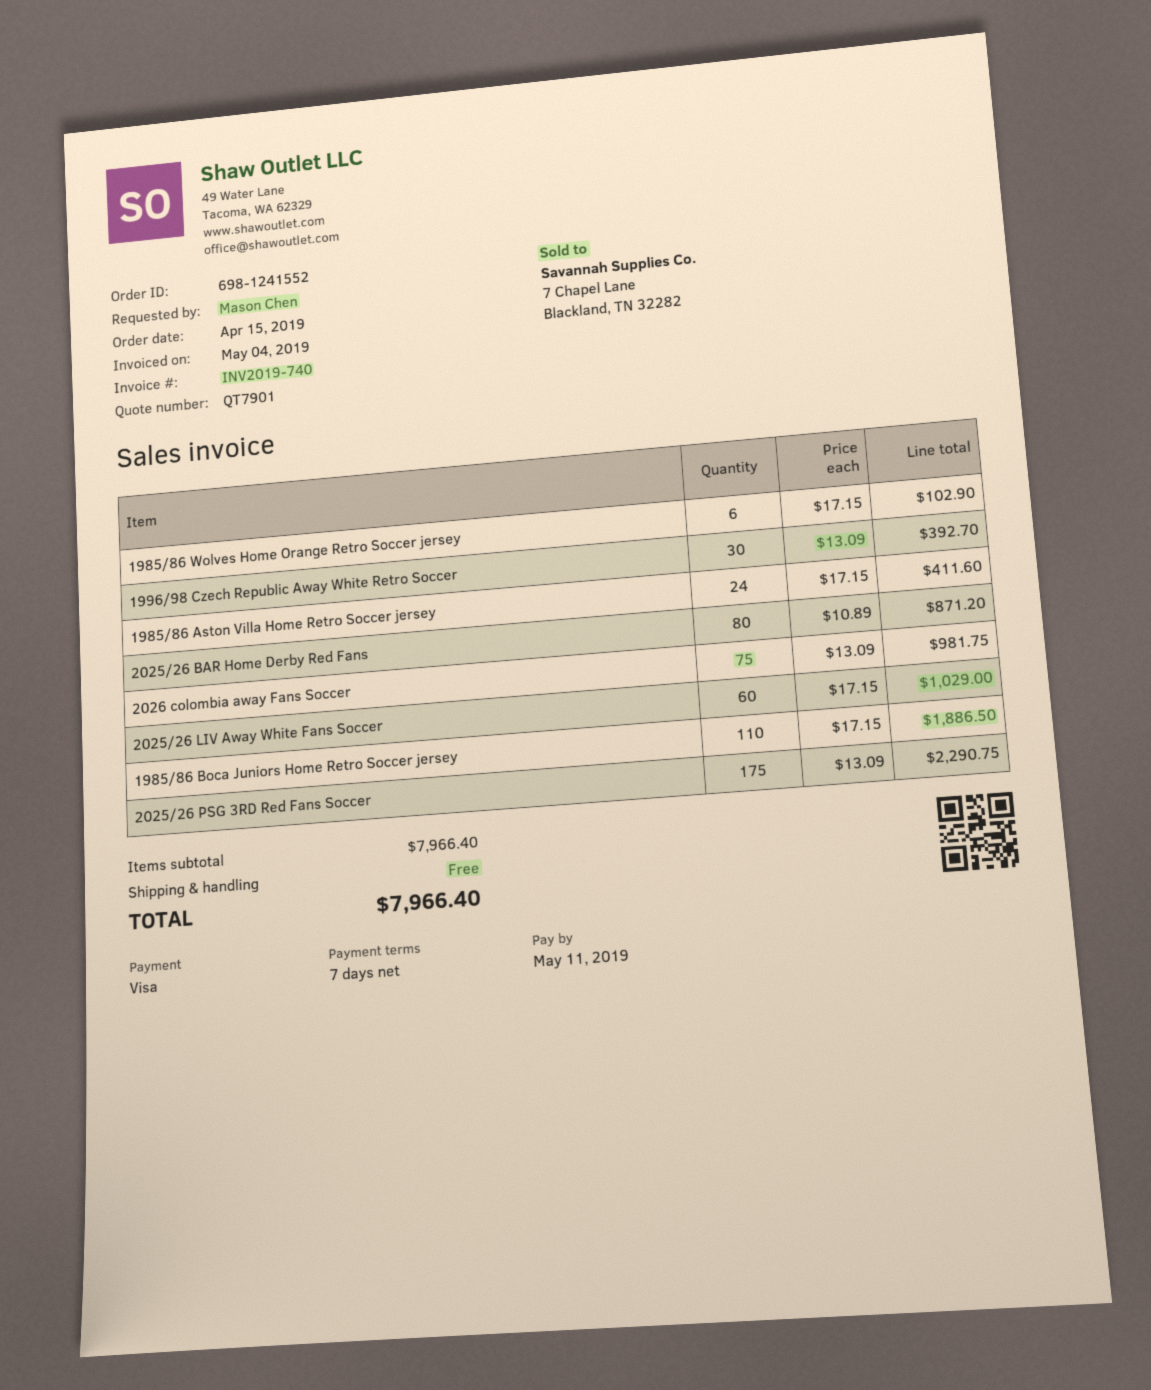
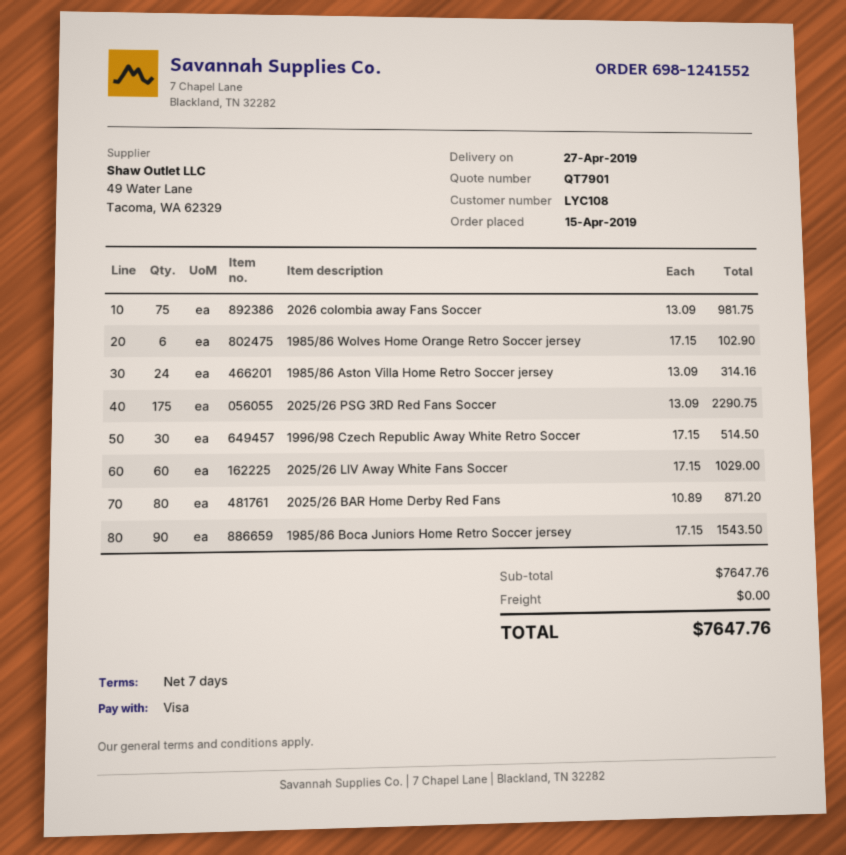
1996/98 Czech Republic Away White Retro Soccer: 30 x 13.09 = 392.70 -> 30 x 17.15 = 514.50
1985/86 Aston Villa Home Retro Soccer jersey: 24 x 17.15 = 411.60 -> 24 x 13.09 = 314.16
1985/86 Boca Juniors Home Retro Soccer jersey: 110 x 17.15 = 1886.50 -> 90 x 17.15 = 1543.50
subtotal: 7966.40 -> 7647.76
total: 7966.40 -> 7647.76

